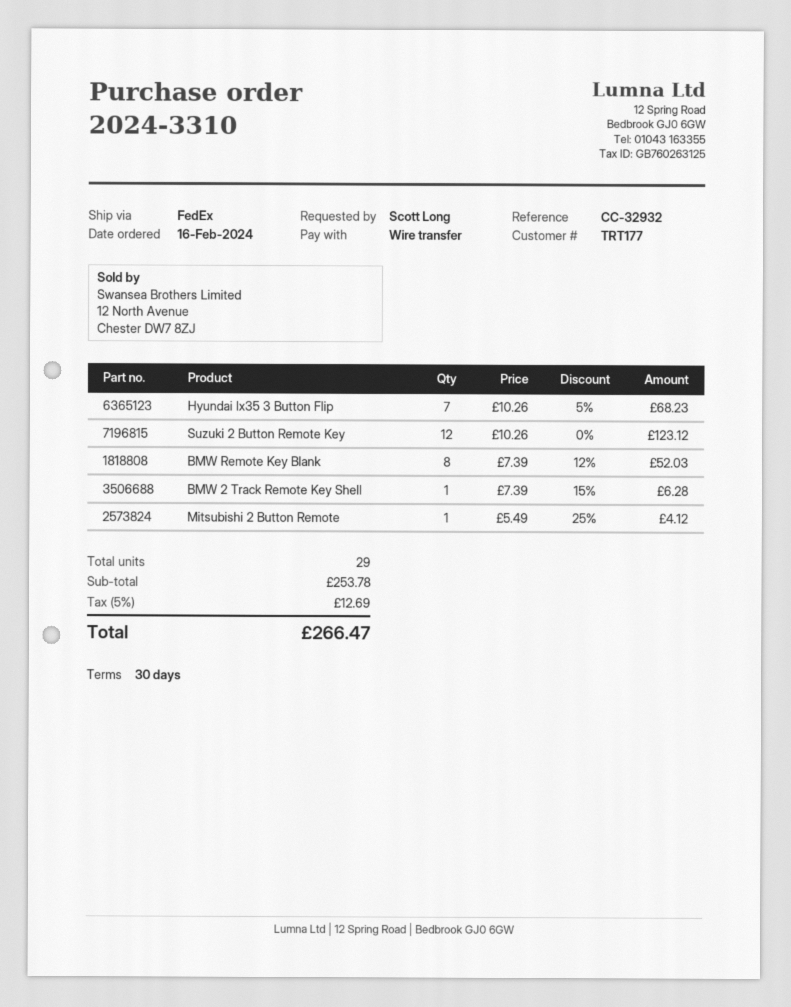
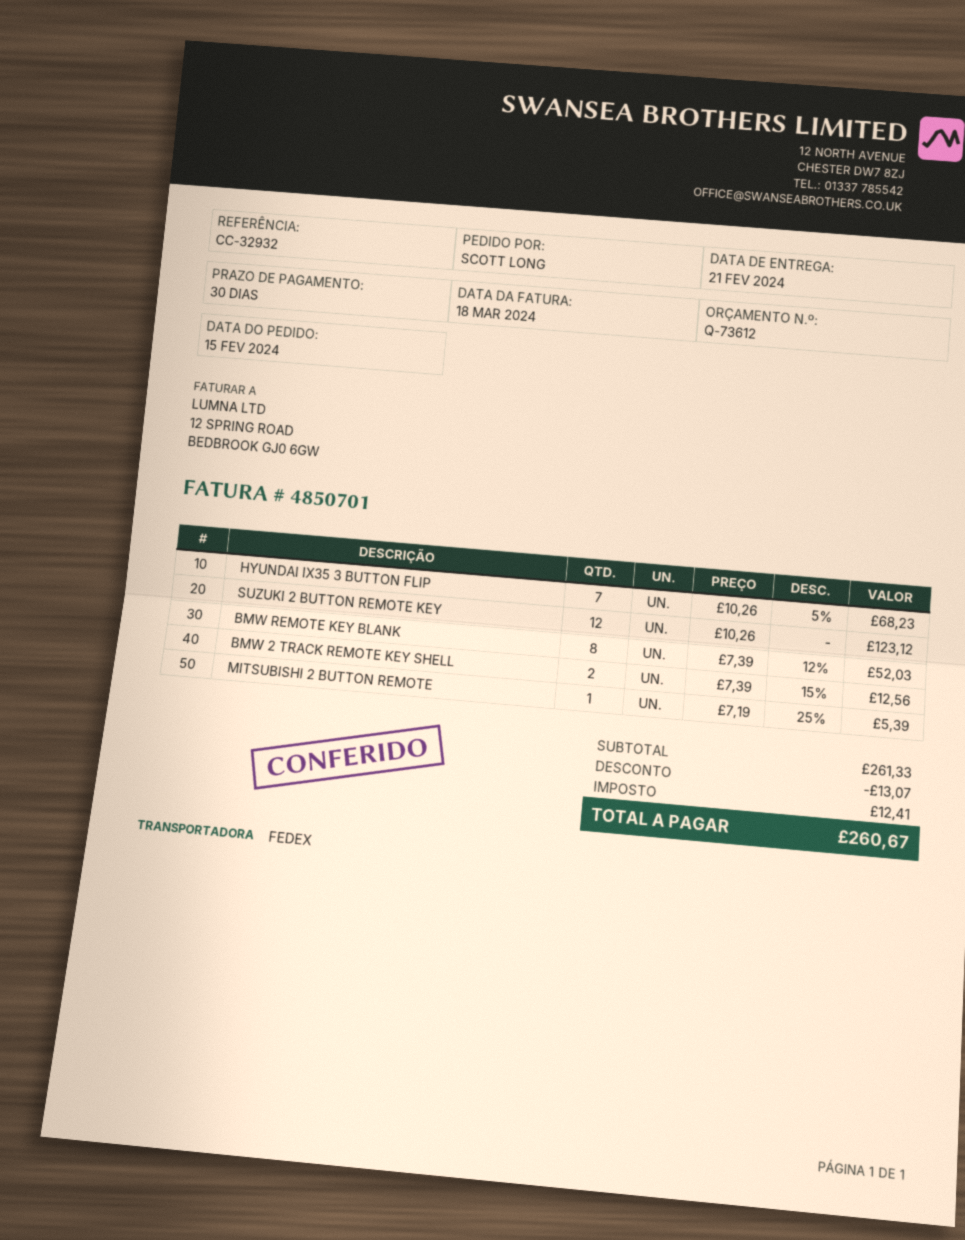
order date: 2024-02-16 -> 2024-02-15
BMW 2 Track Remote Key Shell: 1 x 7.39 - 15% = 6.28 -> 2 x 7.39 - 15% = 12.56
Mitsubishi 2 Button Remote: 1 x 5.49 - 25% = 4.12 -> 1 x 7.19 - 25% = 5.39
subtotal: 253.78 -> 261.33
discount: none -> 13.07
tax: 12.69 -> 12.41
total: 266.47 -> 260.67

